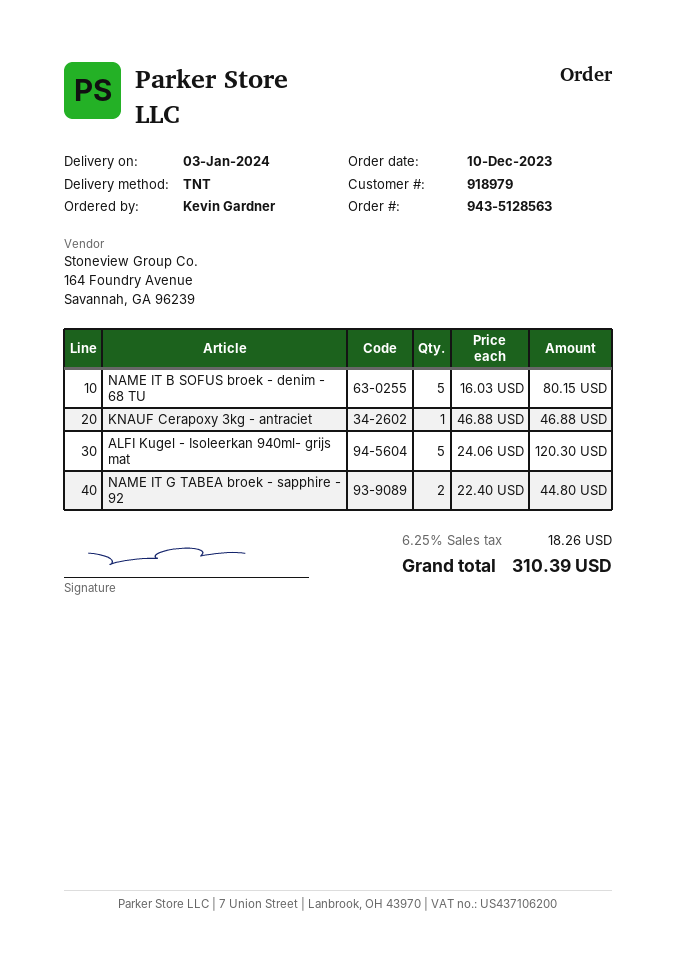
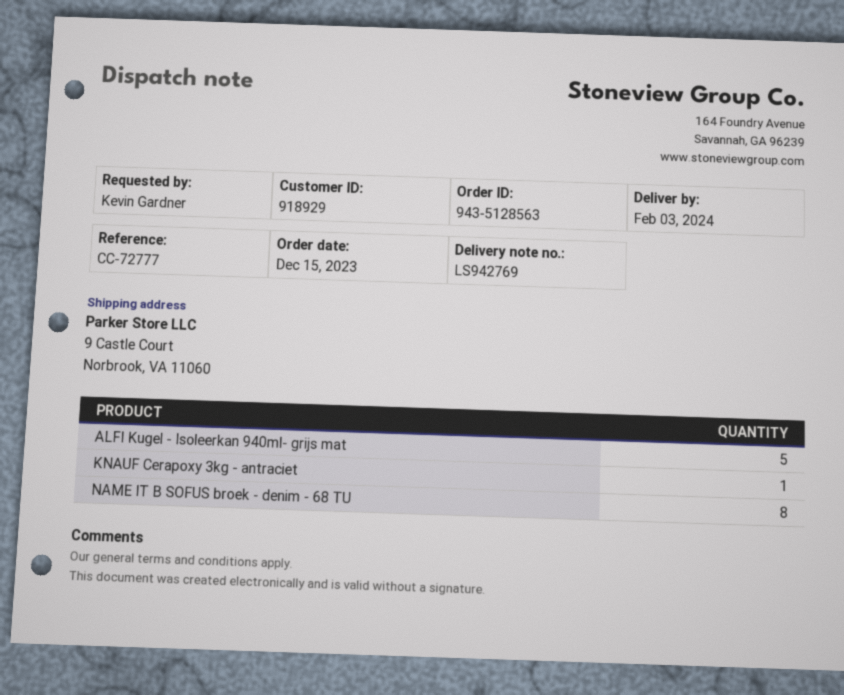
order date: 2023-12-10 -> 2023-12-15
delivery date: 2024-01-03 -> 2024-02-03
customer number: 918979 -> 918929
NAME IT B SOFUS broek - denim - 68 TU: 5 -> 8
NAME IT G TABEA broek - sapphire - 92: 2 -> none

